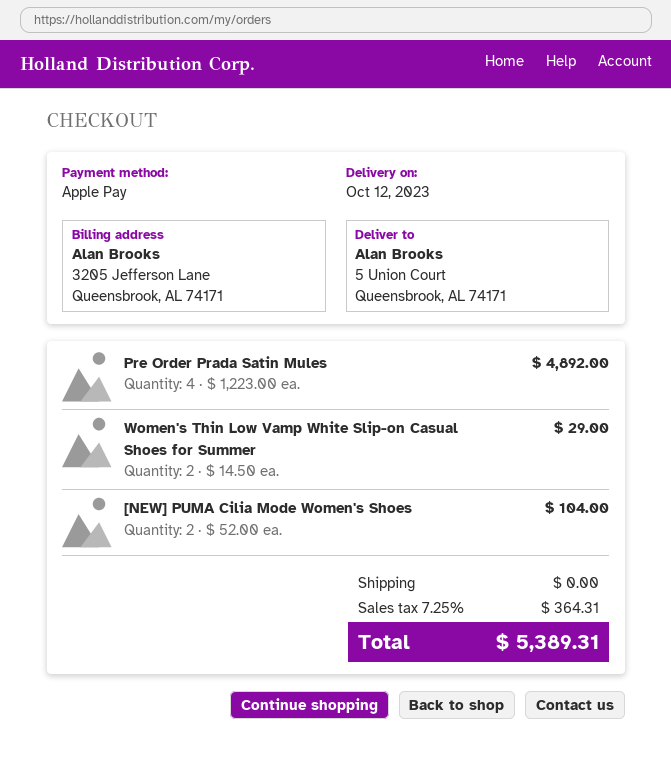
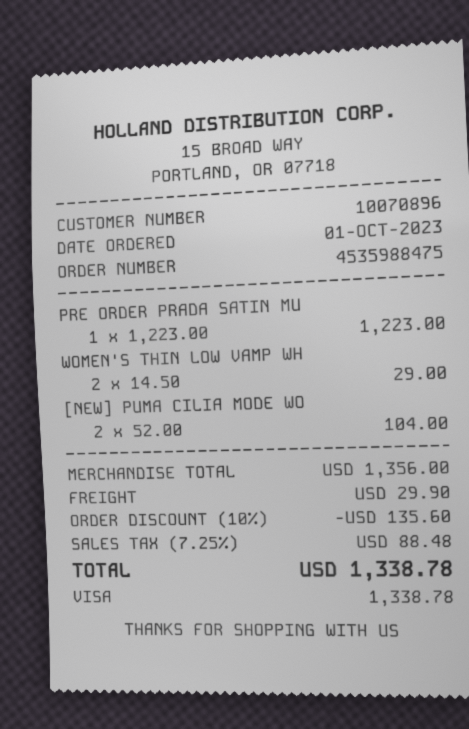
payment method: Apple Pay -> Visa
Pre Order Prada Satin Mules: 4 x 1223.00 = 4892.00 -> 1 x 1223.00 = 1223.00
discount: none -> 10% = 135.60
shipping: 0.00 -> 29.90
tax: 7.25% = 364.31 -> 7.25% = 88.48
total: 5389.31 -> 1338.78

